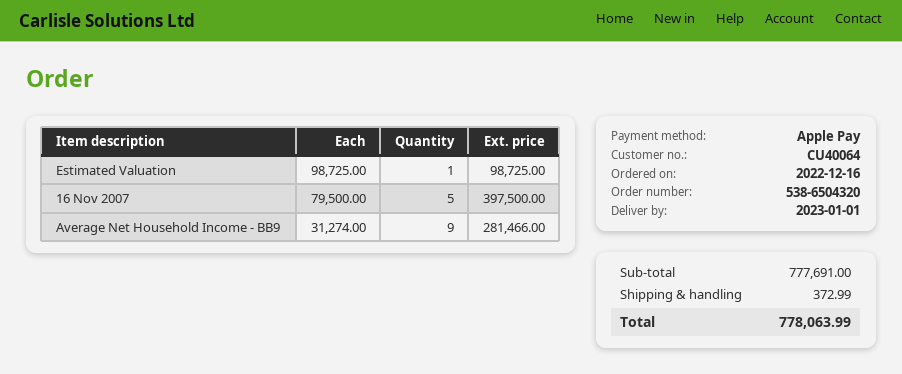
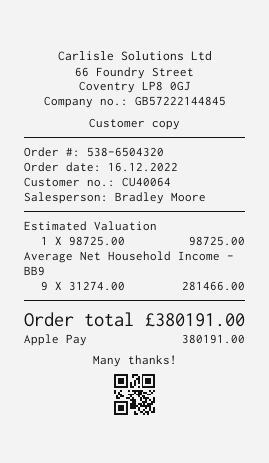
16 Nov 2007: 5 x 79500.00 = 397500.00 -> none
shipping: 372.99 -> none
total: 778063.99 -> 380191.00

